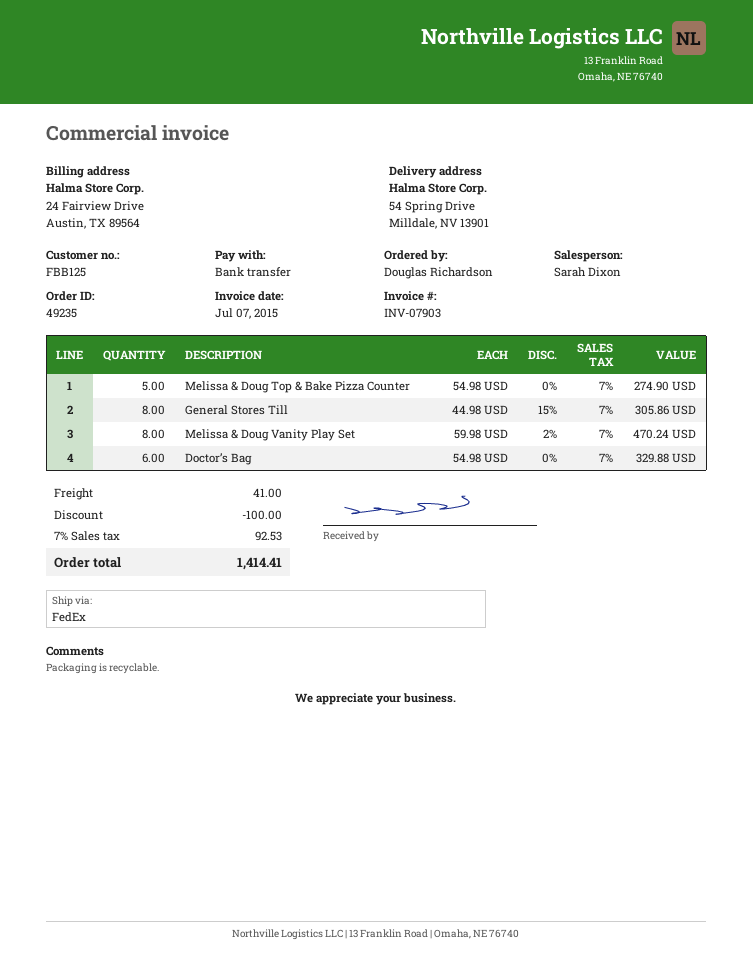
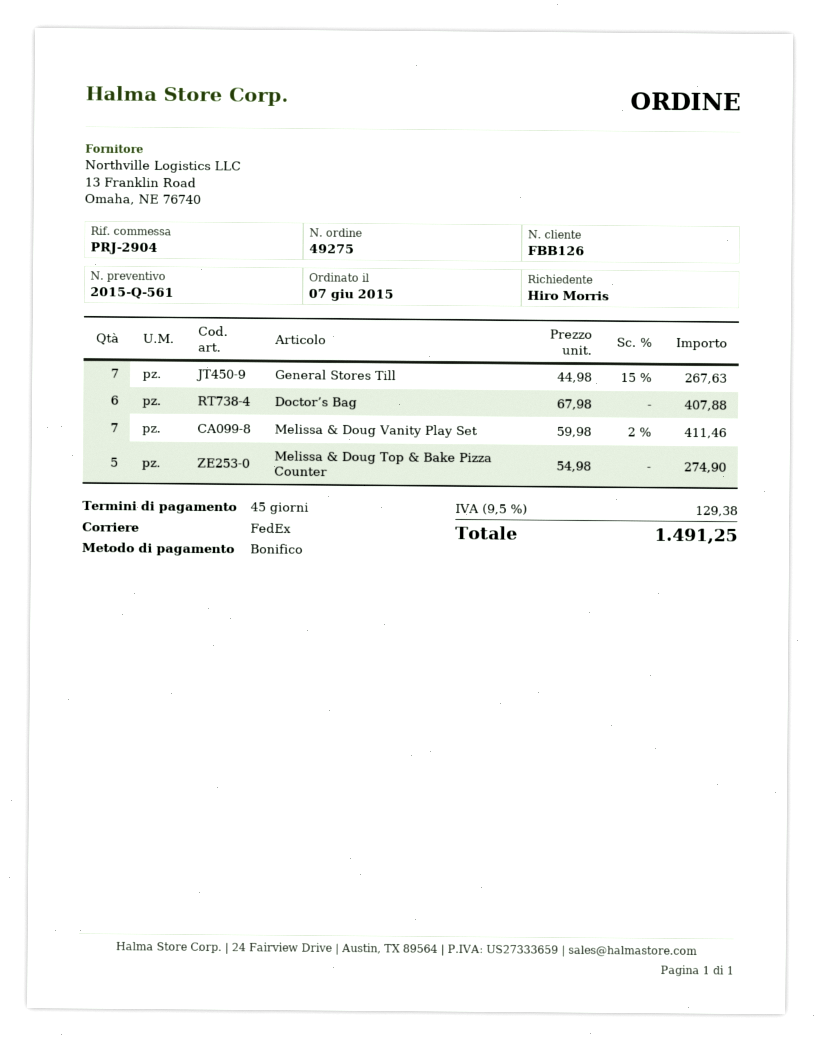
order number: 49235 -> 49275
customer number: FBB125 -> FBB126
ordered by: Douglas Richardson -> Hiro Morris
General Stores Till: 8 x 44.98 - 15% = 305.86 -> 7 x 44.98 - 15% = 267.63
Melissa & Doug Vanity Play Set: 8 x 59.98 - 2% = 470.24 -> 7 x 59.98 - 2% = 411.46
Doctor’s Bag: 6 x 54.98 = 329.88 -> 6 x 67.98 = 407.88
discount: 100.00 -> none
shipping: 41.00 -> none
tax: 7% = 92.53 -> 9.5% = 129.38
total: 1414.41 -> 1491.25

